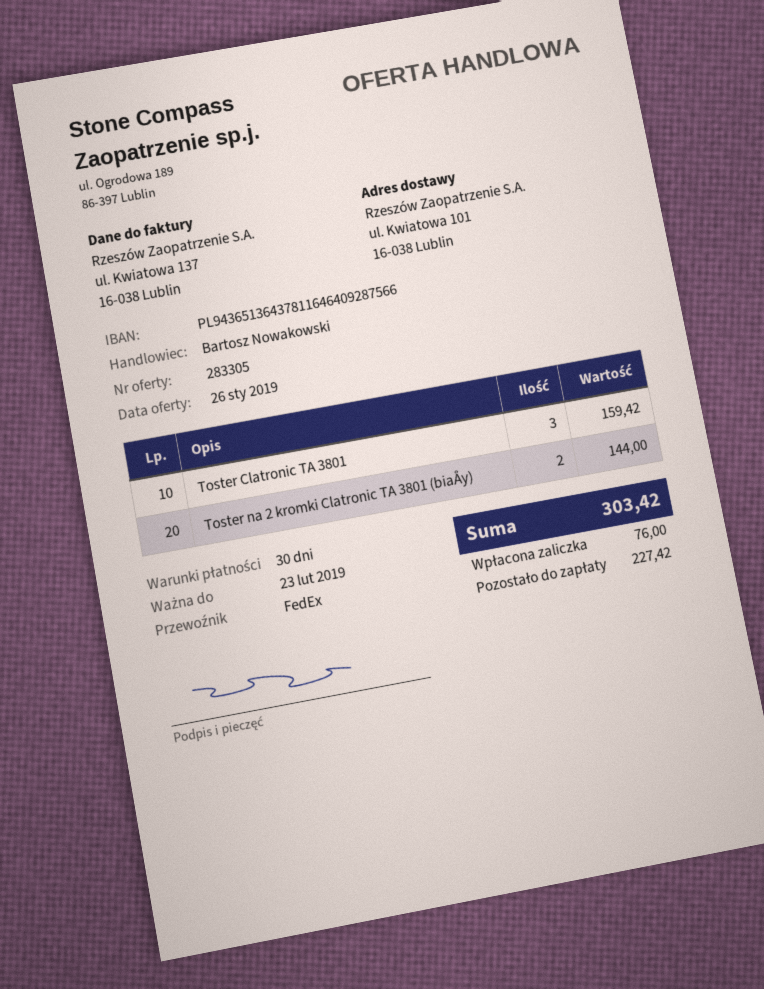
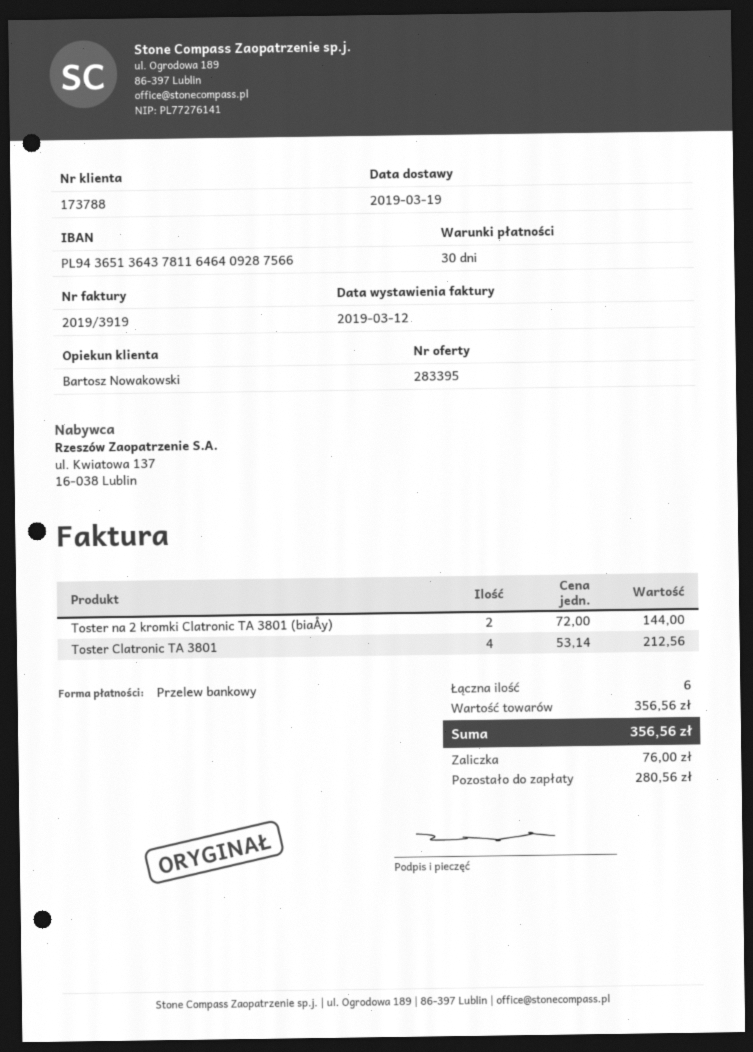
quote number: 283305 -> 283395
Toster Clatronic TA 3801: 3 for 159.42 -> 4 for 212.56
total: 303.42 -> 356.56
balance: 227.42 -> 280.56

